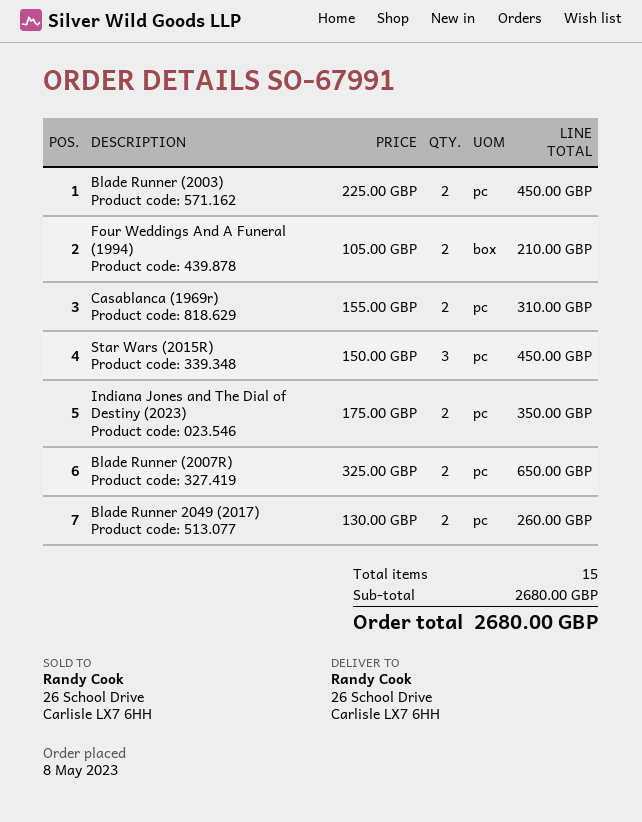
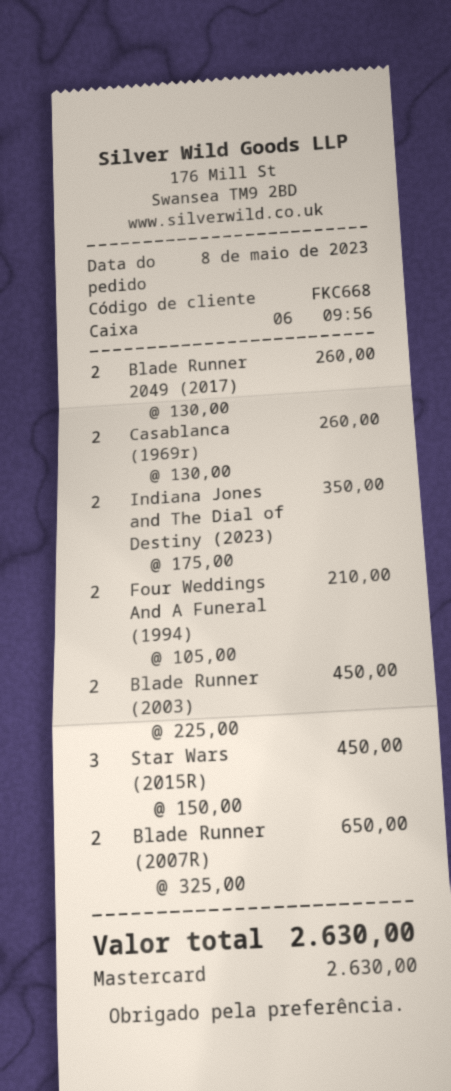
Casablanca (1969r): 2 x 155.00 = 310.00 -> 2 x 130.00 = 260.00
total: 2680.00 -> 2630.00

